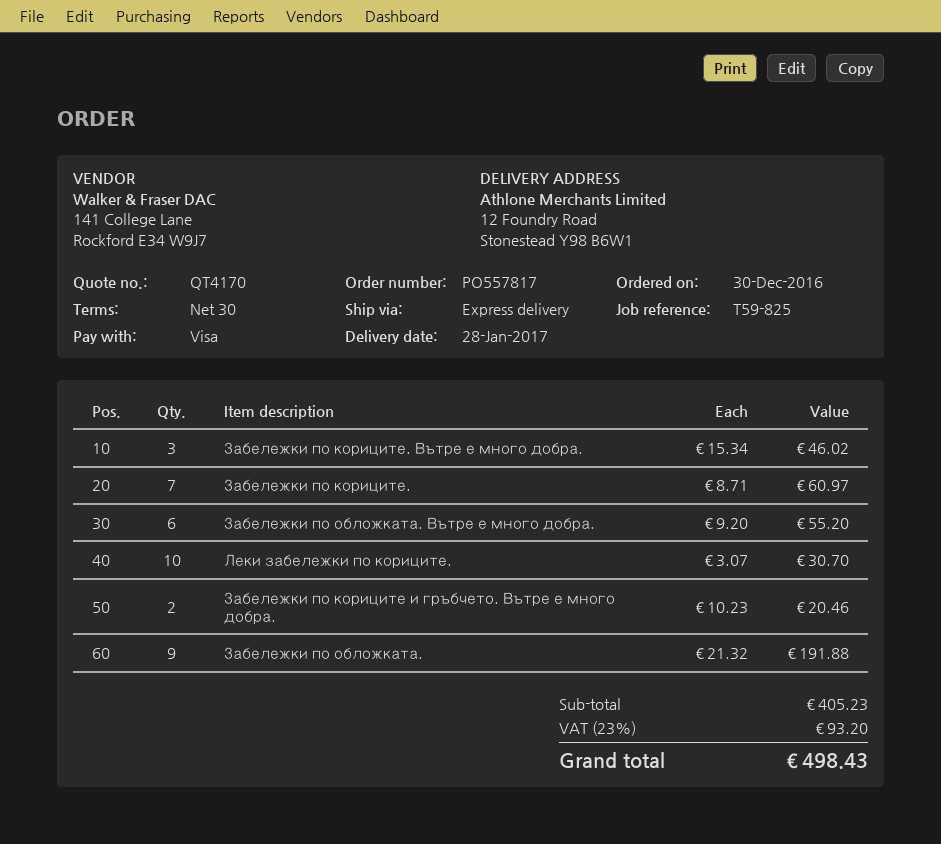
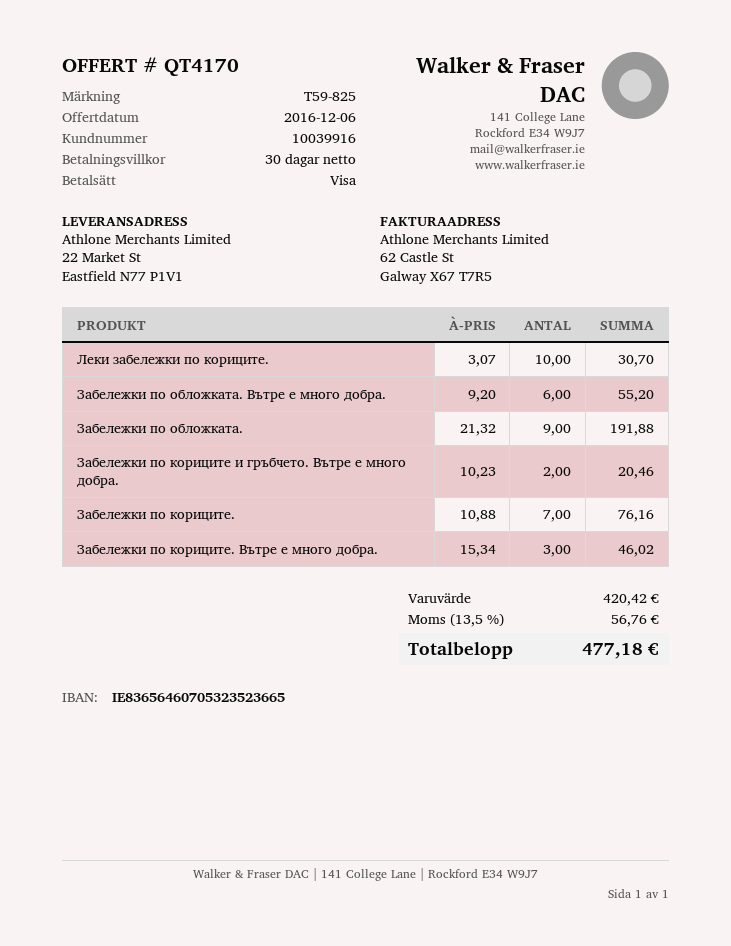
ship to: 12 Foundry Road, Stonestead Y98 B6W1 -> 22 Market St, Eastfield N77 P1V1
Забележки по кориците.: 7 x 8.71 = 60.97 -> 7 x 10.88 = 76.16
subtotal: 405.23 -> 420.42
tax: 23% = 93.20 -> 13.5% = 56.76
total: 498.43 -> 477.18

